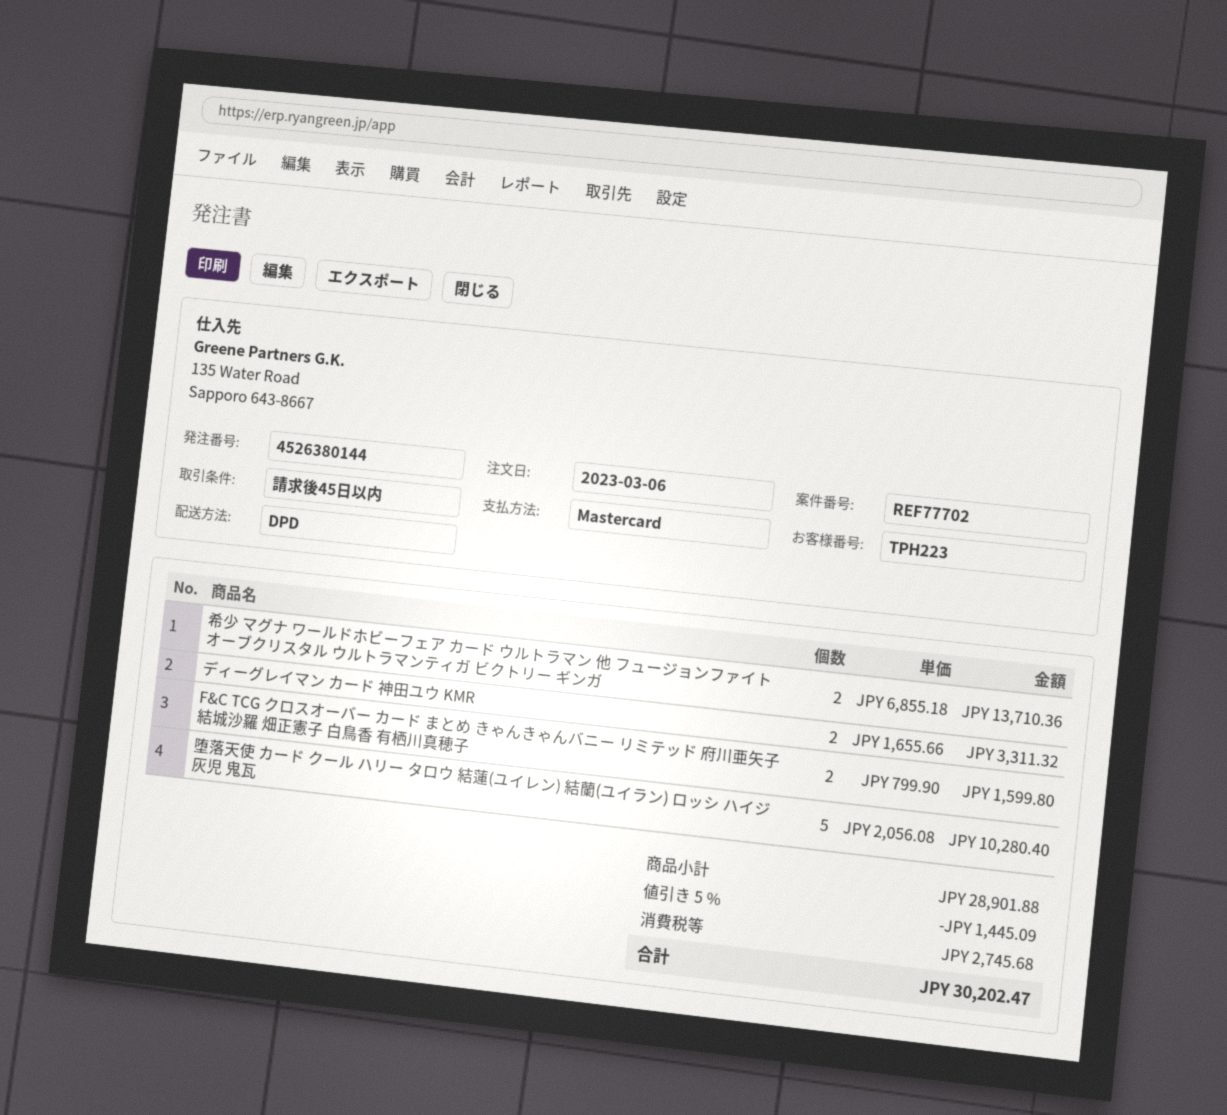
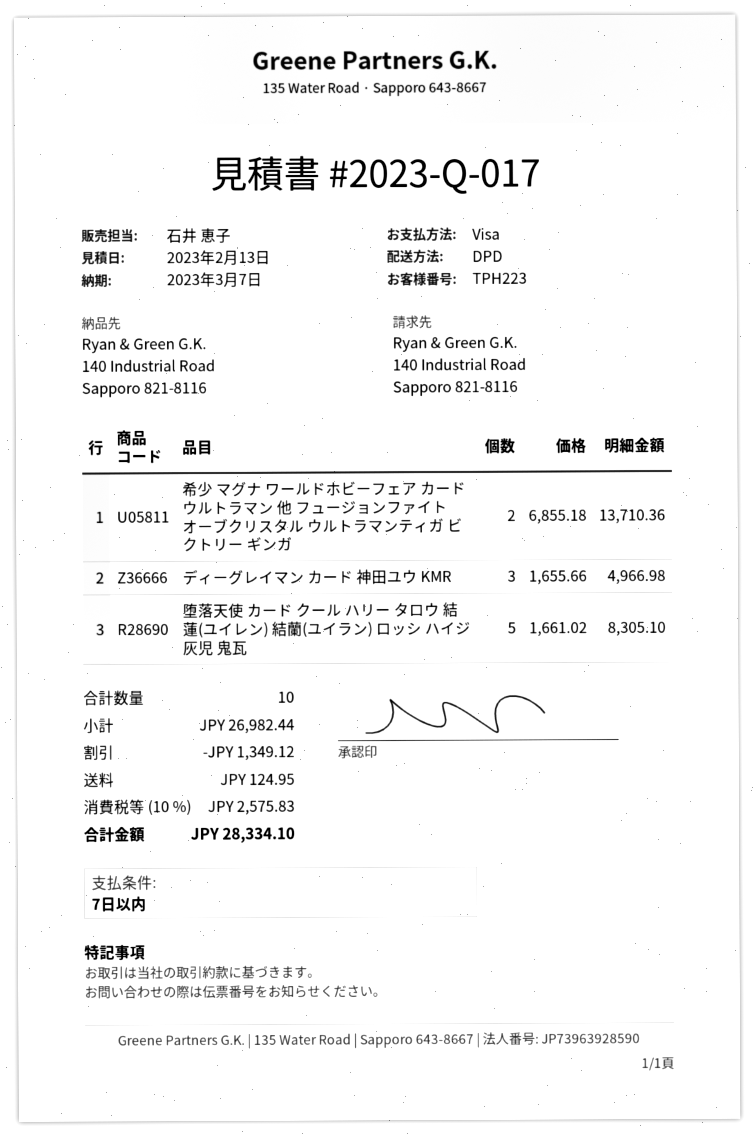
payment terms: 45 days -> 7 days
payment method: Mastercard -> Visa
ディーグレイマン カード 神田ユウ KMR: 2 x 1655.66 = 3311.32 -> 3 x 1655.66 = 4966.98
F&C TCG クロスオーバー カード まとめ きゃんきゃんバニー リミテッド 府川亜矢子 結城沙羅 畑正憲子 白鳥香 有栖川真穂子: 2 x 799.90 = 1599.80 -> none
堕落天使 カード クール ハリー タロウ 結蓮(ユイレン) 結蘭(ユイラン) ロッシ ハイジ 灰児 鬼瓦: 5 x 2056.08 = 10280.40 -> 5 x 1661.02 = 8305.10
subtotal: 28901.88 -> 26982.44
discount: 1445.09 -> 1349.12
shipping: none -> 124.95
tax: 2745.68 -> 2575.83
total: 30202.47 -> 28334.10

